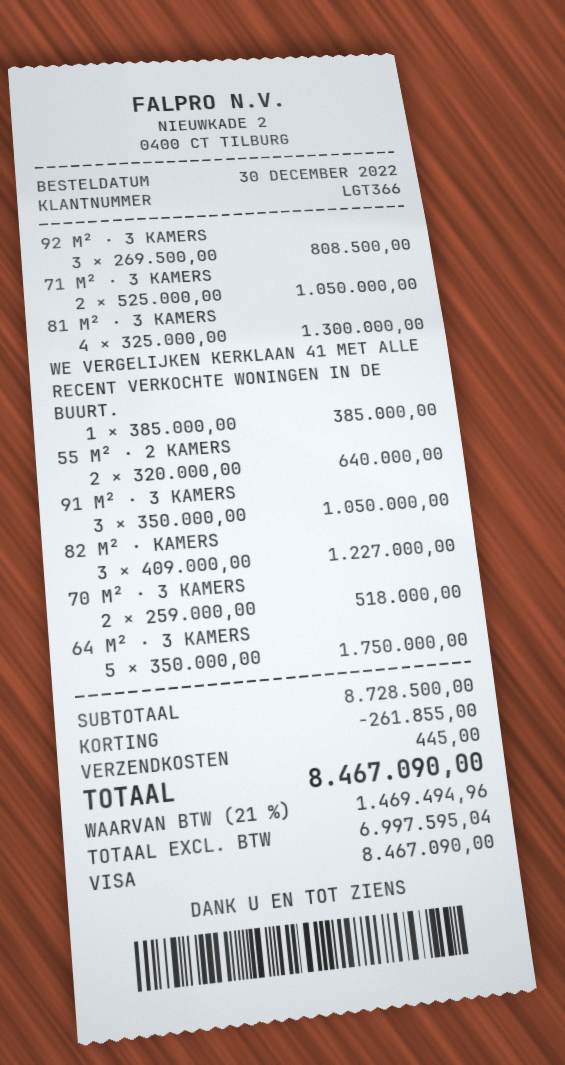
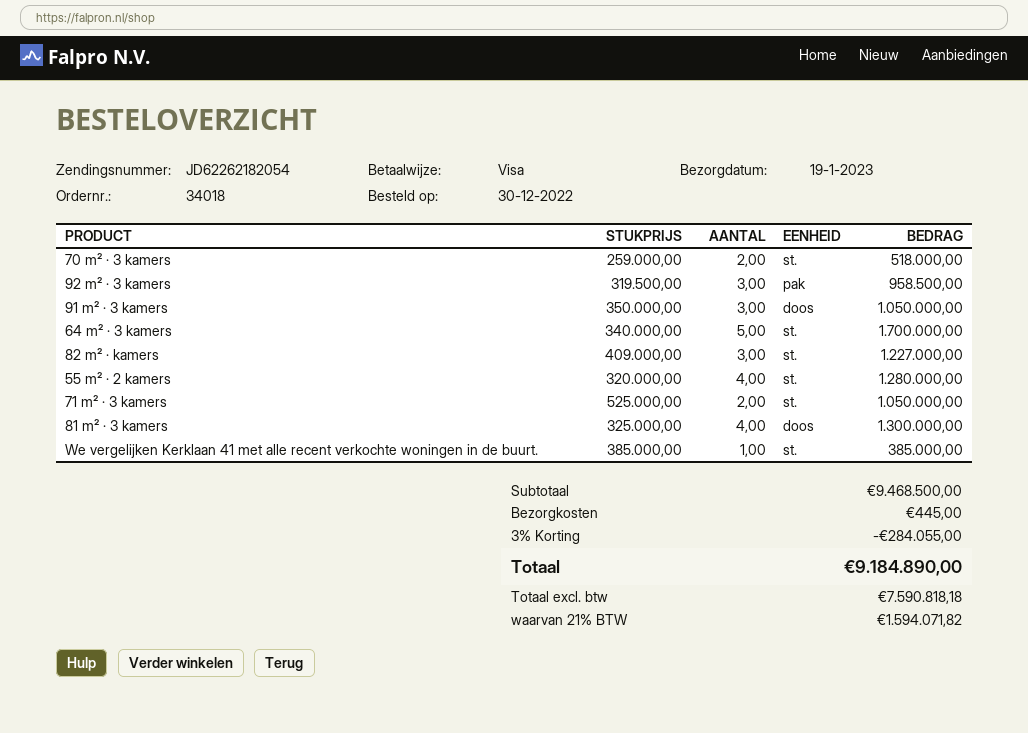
92 M² · 3 KAMERS: 3 x 269500.00 = 808500.00 -> 3 x 319500.00 = 958500.00
55 M² · 2 KAMERS: 2 x 320000.00 = 640000.00 -> 4 x 320000.00 = 1280000.00
64 M² · 3 KAMERS: 5 x 350000.00 = 1750000.00 -> 5 x 340000.00 = 1700000.00
subtotal: 8728500.00 -> 9468500.00
discount: 261855.00 -> 284055.00
net: 6997595.04 -> 7590818.18
tax: 21% = 1469494.96 -> 21% = 1594071.82
total: 8467090.00 -> 9184890.00

